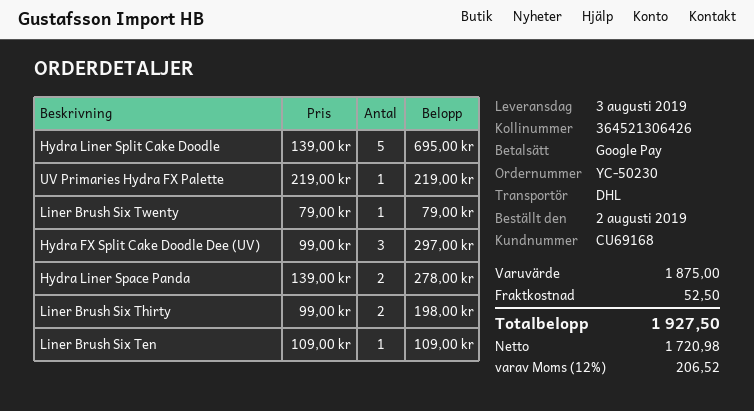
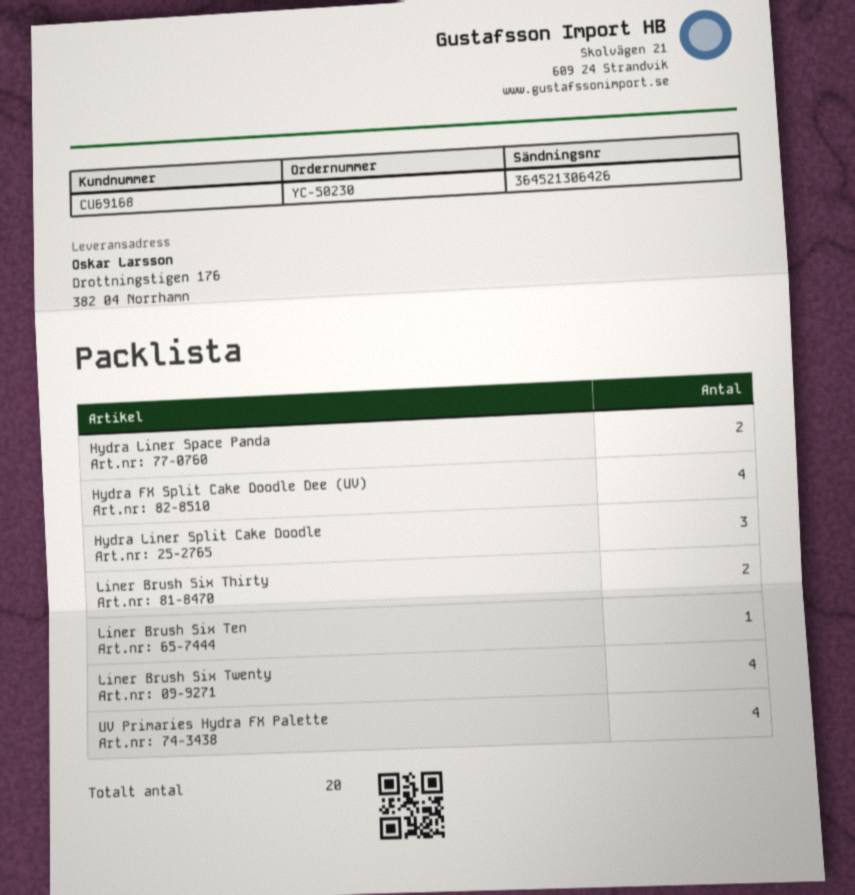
Hydra Liner Split Cake Doodle: 5 -> 3
UV Primaries Hydra FX Palette: 1 -> 4
Liner Brush Six Twenty: 1 -> 4
Hydra FX Split Cake Doodle Dee (UV): 3 -> 4

